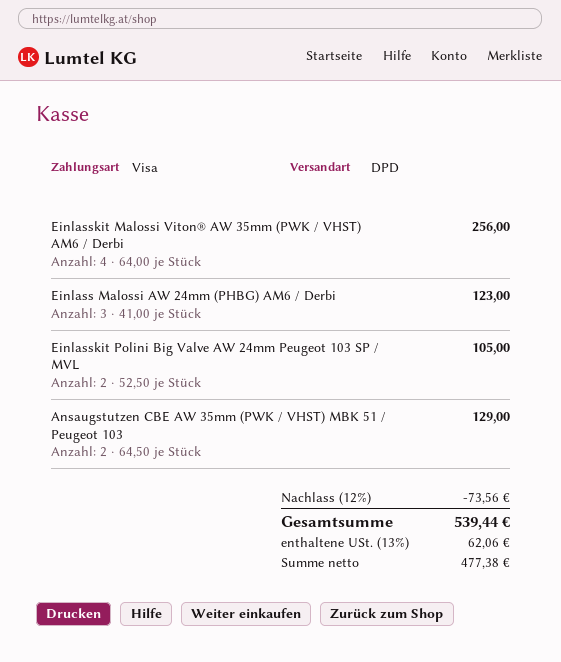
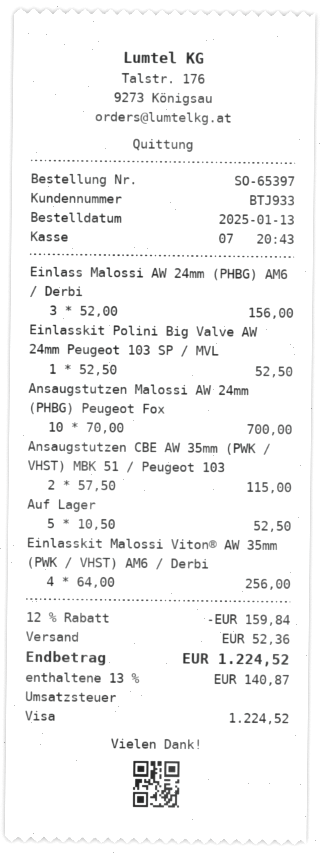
Einlass Malossi AW 24mm (PHBG) AM6 / Derbi: 3 x 41.00 = 123.00 -> 3 x 52.00 = 156.00
Einlasskit Polini Big Valve AW 24mm Peugeot 103 SP / MVL: 2 x 52.50 = 105.00 -> 1 x 52.50 = 52.50
Ansaugstutzen CBE AW 35mm (PWK / VHST) MBK 51 / Peugeot 103: 2 x 64.50 = 129.00 -> 2 x 57.50 = 115.00
Ansaugstutzen Malossi AW 24mm (PHBG) Peugeot Fox: none -> 10 x 70.00 = 700.00
Auf Lager: none -> 5 x 10.50 = 52.50
discount: 12% = 73.56 -> 12% = 159.84
shipping: none -> 52.36
tax: 13% = 62.06 -> 13% = 140.87
total: 539.44 -> 1224.52

